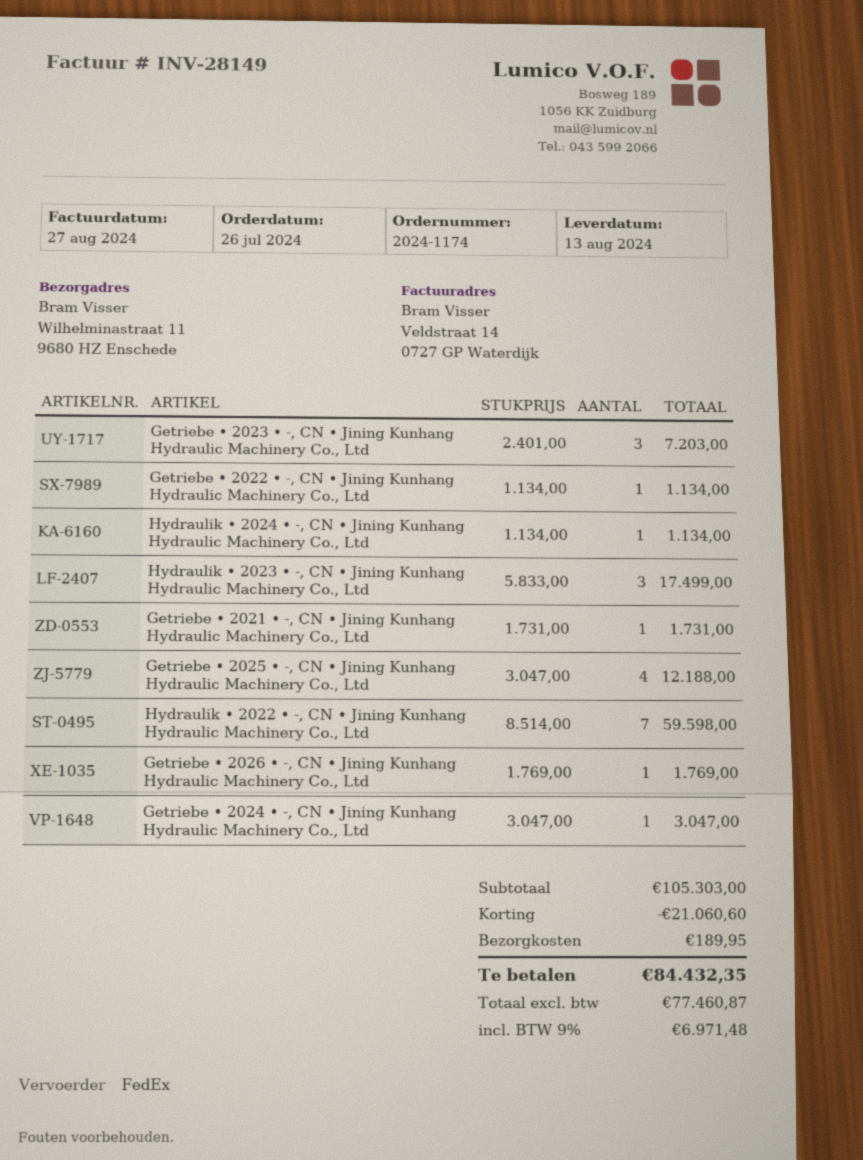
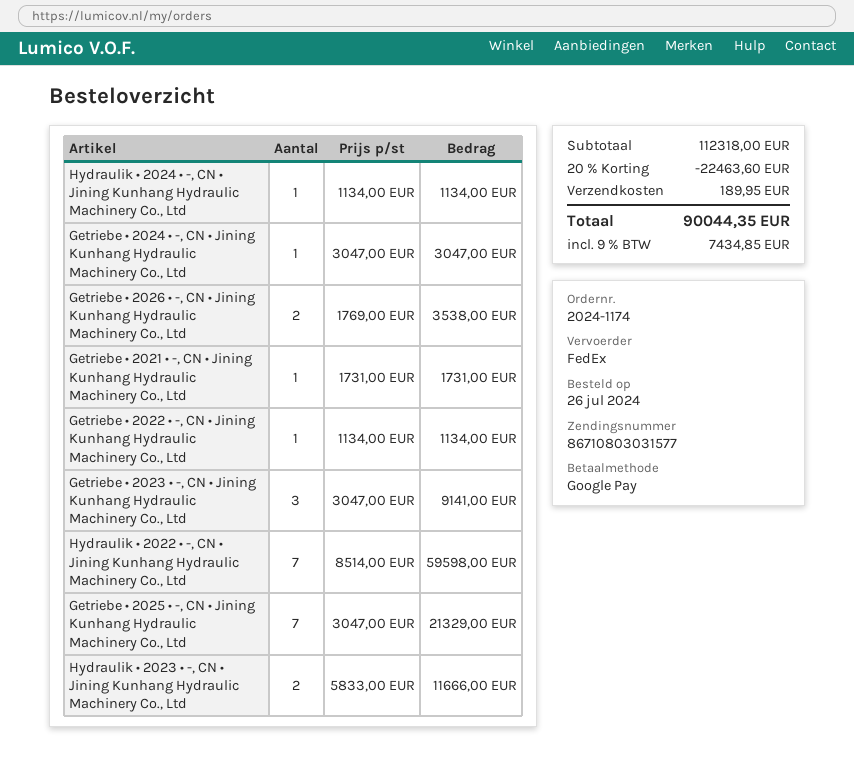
Getriebe • 2023 • -, CN • Jining Kunhang Hydraulic Machinery Co., Ltd: 3 x 2401.00 = 7203.00 -> 3 x 3047.00 = 9141.00
Hydraulik • 2023 • -, CN • Jining Kunhang Hydraulic Machinery Co., Ltd: 3 x 5833.00 = 17499.00 -> 2 x 5833.00 = 11666.00
Getriebe • 2025 • -, CN • Jining Kunhang Hydraulic Machinery Co., Ltd: 4 x 3047.00 = 12188.00 -> 7 x 3047.00 = 21329.00
Getriebe • 2026 • -, CN • Jining Kunhang Hydraulic Machinery Co., Ltd: 1 x 1769.00 = 1769.00 -> 2 x 1769.00 = 3538.00
subtotal: 105303.00 -> 112318.00
discount: 21060.60 -> 22463.60
tax: 9% = 6971.48 -> 9% = 7434.85
total: 84432.35 -> 90044.35

